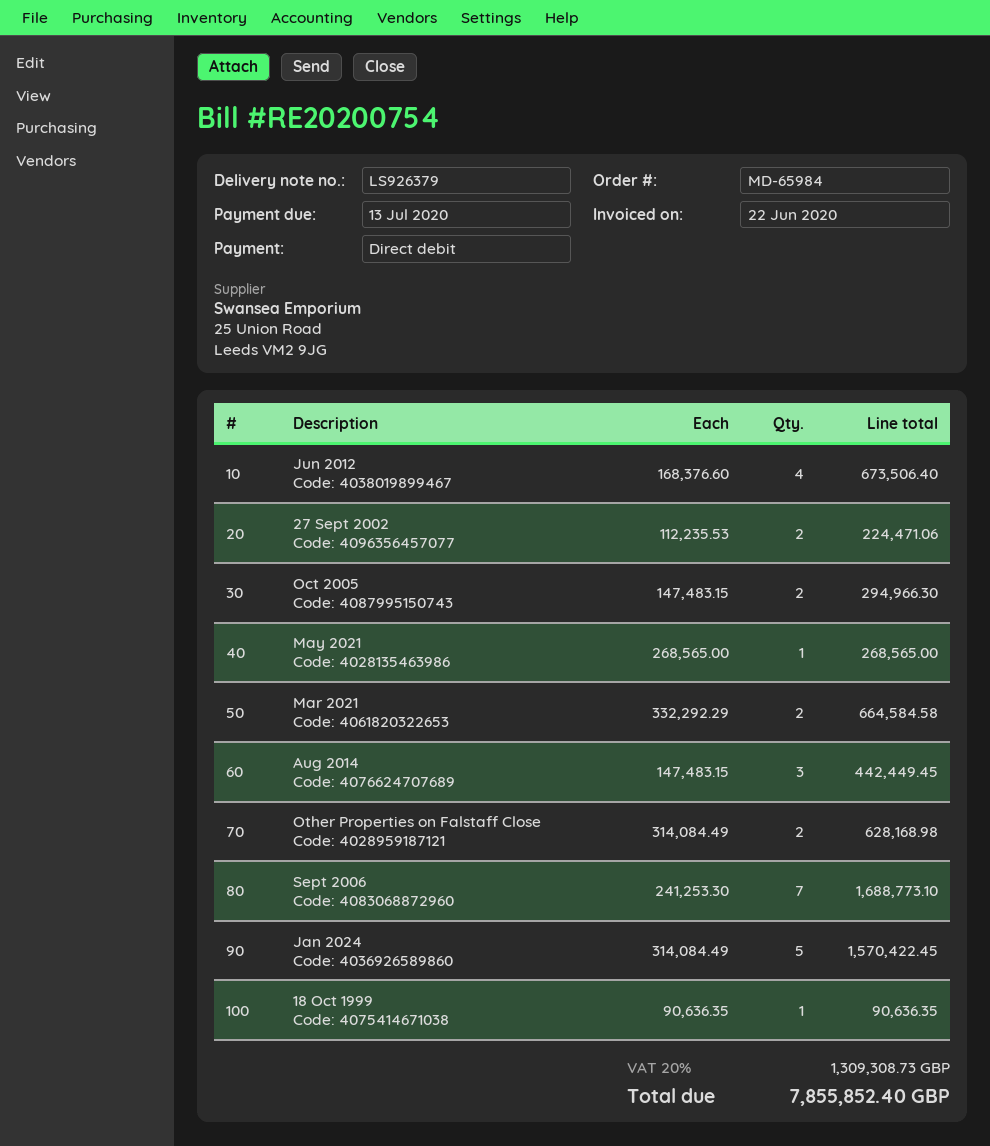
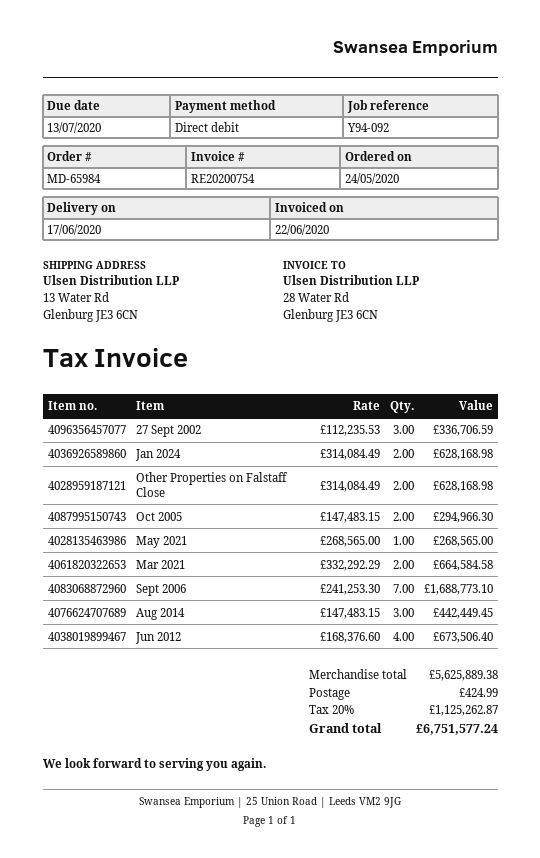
27 Sept 2002: 2 x 112235.53 = 224471.06 -> 3 x 112235.53 = 336706.59
Jan 2024: 5 x 314084.49 = 1570422.45 -> 2 x 314084.49 = 628168.98
18 Oct 1999: 1 x 90636.35 = 90636.35 -> none
shipping: none -> 424.99
tax: 20% = 1309308.73 -> 20% = 1125262.87
total: 7855852.40 -> 6751577.24

